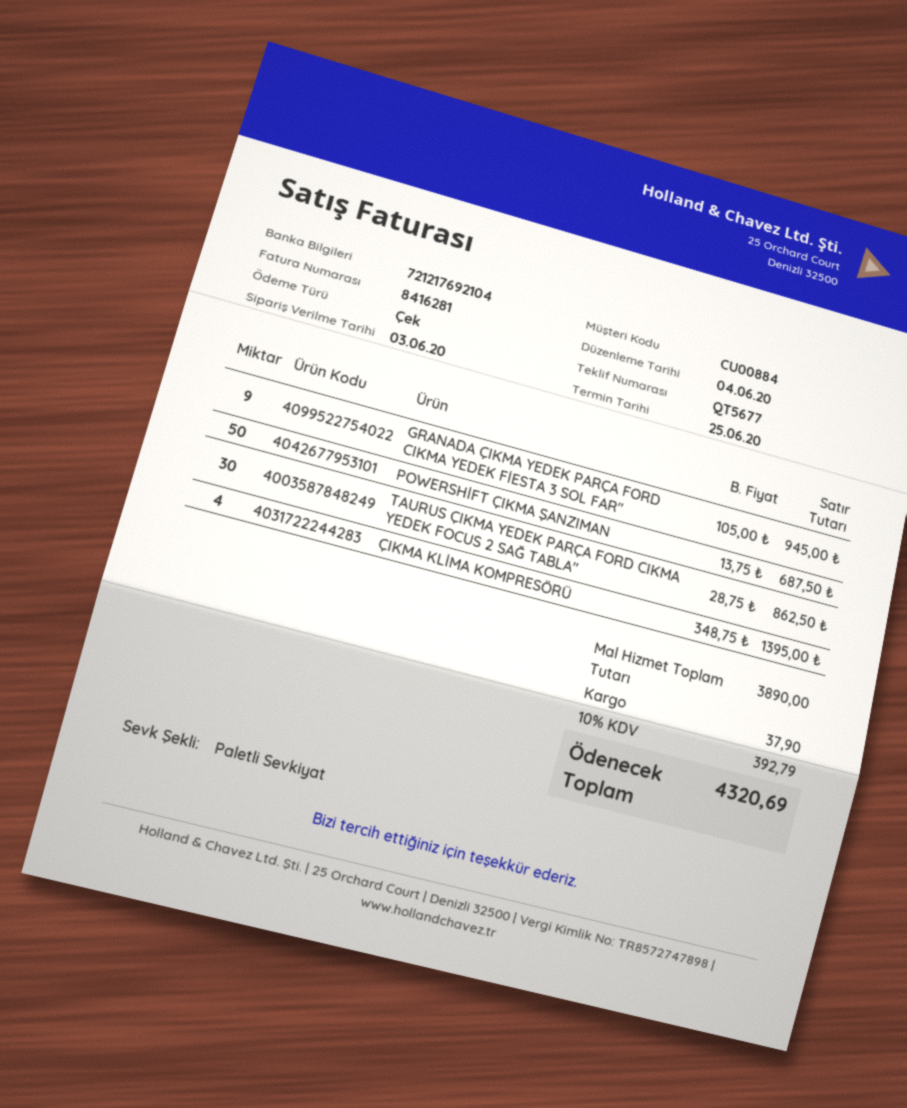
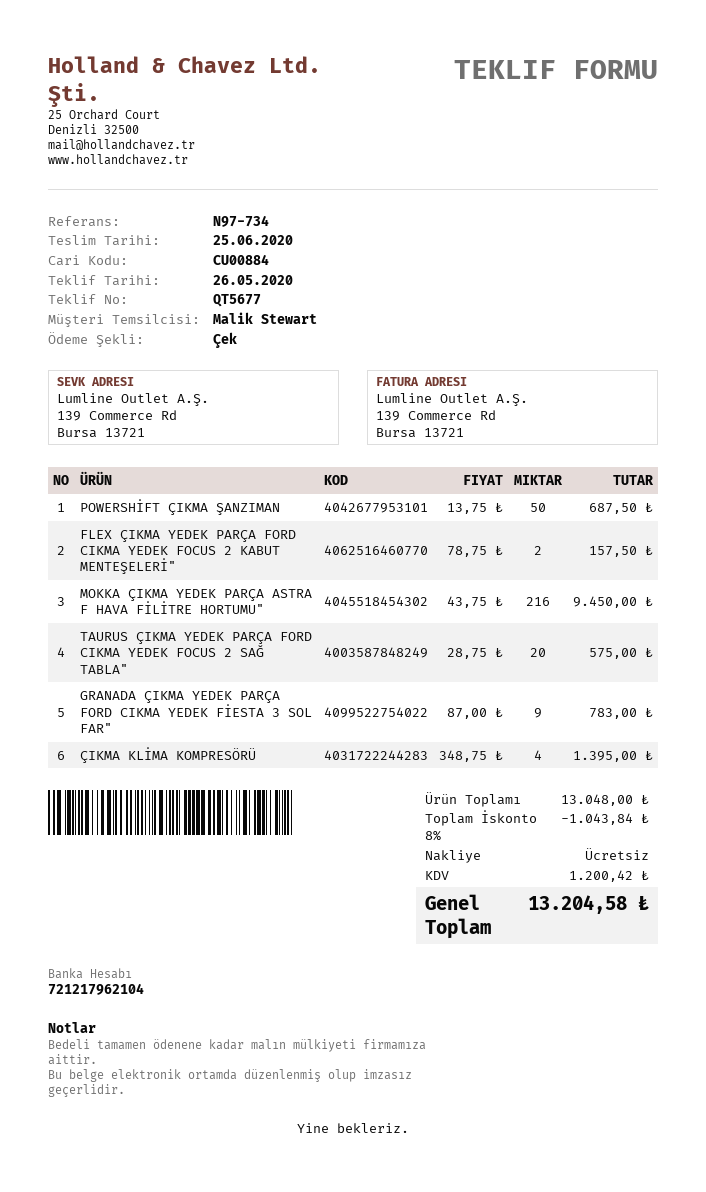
bank account: 721217692104 -> 721217962104
GRANADA ÇIKMA YEDEK PARÇA FORD CIKMA YEDEK FİESTA 3 SOL FAR": 9 x 105.00 = 945.00 -> 9 x 87.00 = 783.00
TAURUS ÇIKMA YEDEK PARÇA FORD CIKMA YEDEK FOCUS 2 SAĞ TABLA": 30 x 28.75 = 862.50 -> 20 x 28.75 = 575.00
FLEX ÇIKMA YEDEK PARÇA FORD CIKMA YEDEK FOCUS 2 KABUT MENTEŞELERİ": none -> 2 x 78.75 = 157.50
MOKKA ÇIKMA YEDEK PARÇA ASTRA F HAVA FİLİTRE HORTUMU": none -> 216 x 43.75 = 9450.00
subtotal: 3890.00 -> 13048.00
discount: none -> 8% = 1043.84
shipping: 37.90 -> 0.00
tax: 392.79 -> 1200.42
total: 4320.69 -> 13204.58

